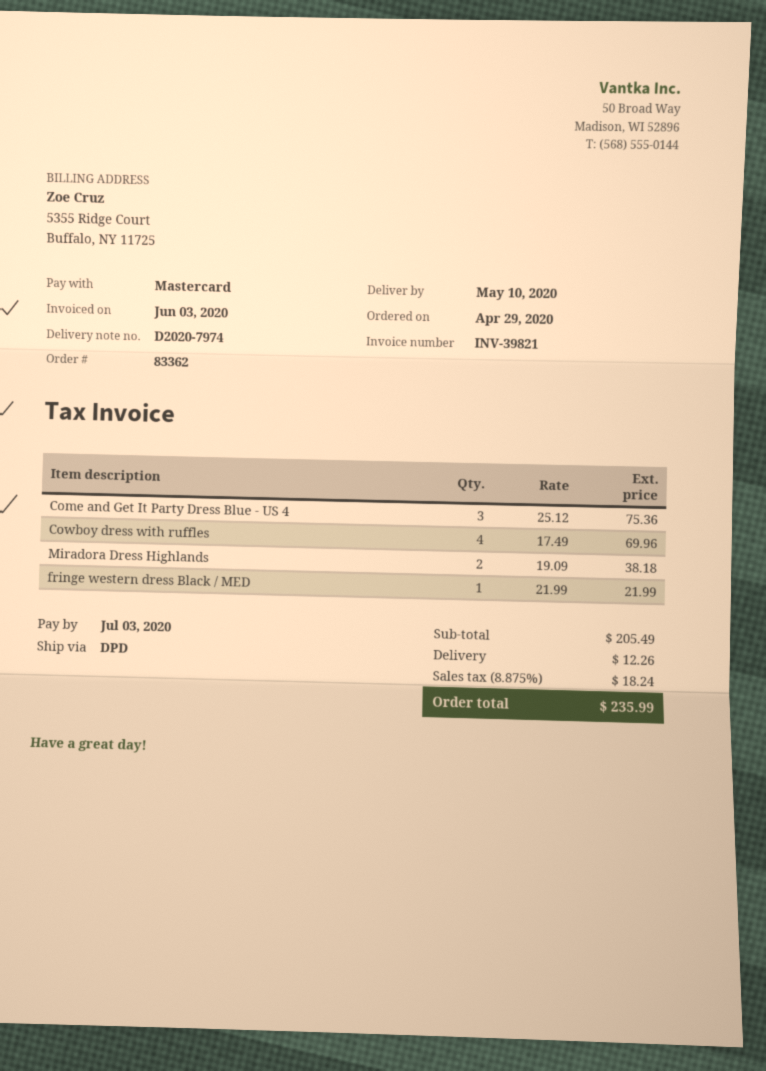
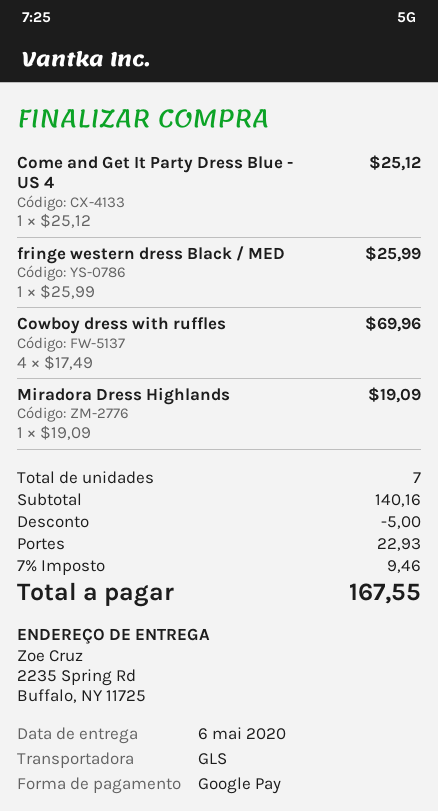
delivery date: 2020-05-10 -> 2020-05-06
payment method: Mastercard -> Google Pay
shipping method: DPD -> GLS
Come and Get It Party Dress Blue - US 4: 3 x 25.12 = 75.36 -> 1 x 25.12 = 25.12
Miradora Dress Highlands: 2 x 19.09 = 38.18 -> 1 x 19.09 = 19.09
fringe western dress Black / MED: 1 x 21.99 = 21.99 -> 1 x 25.99 = 25.99
subtotal: 205.49 -> 140.16
discount: none -> 5.00
shipping: 12.26 -> 22.93
tax: 8.875% = 18.24 -> 7% = 9.46
total: 235.99 -> 167.55

